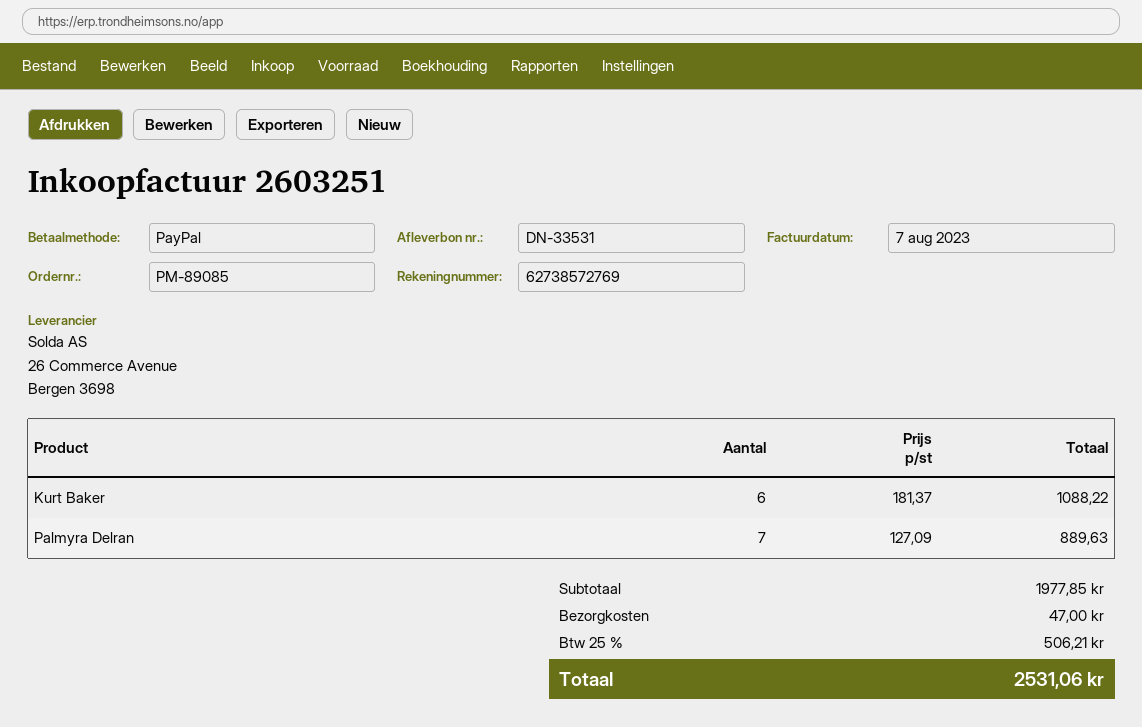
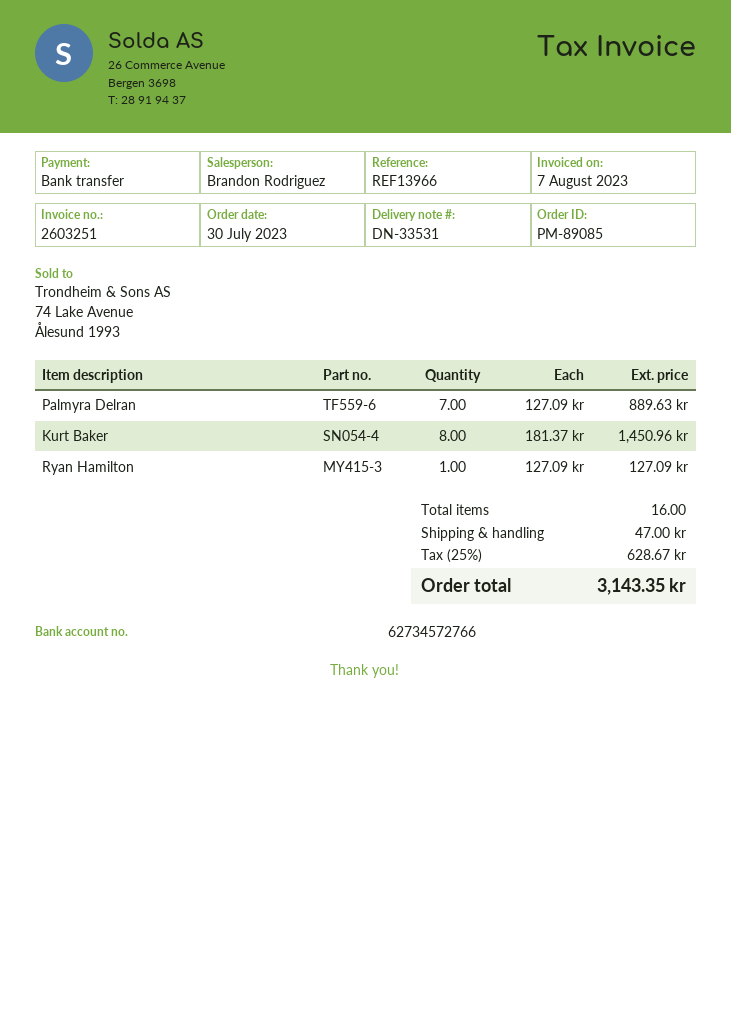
payment method: PayPal -> bank transfer
bank account: 62738572769 -> 62734572766
Kurt Baker: 6 x 181.37 = 1088.22 -> 8 x 181.37 = 1450.96
Ryan Hamilton: none -> 1 x 127.09 = 127.09
tax: 25% = 506.21 -> 25% = 628.67
total: 2531.06 -> 3143.35

